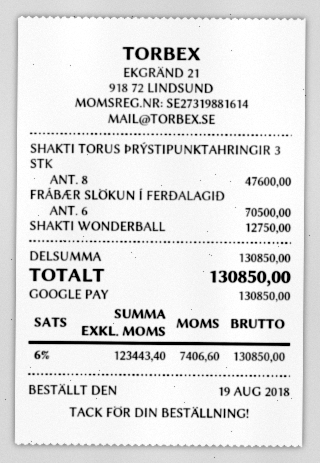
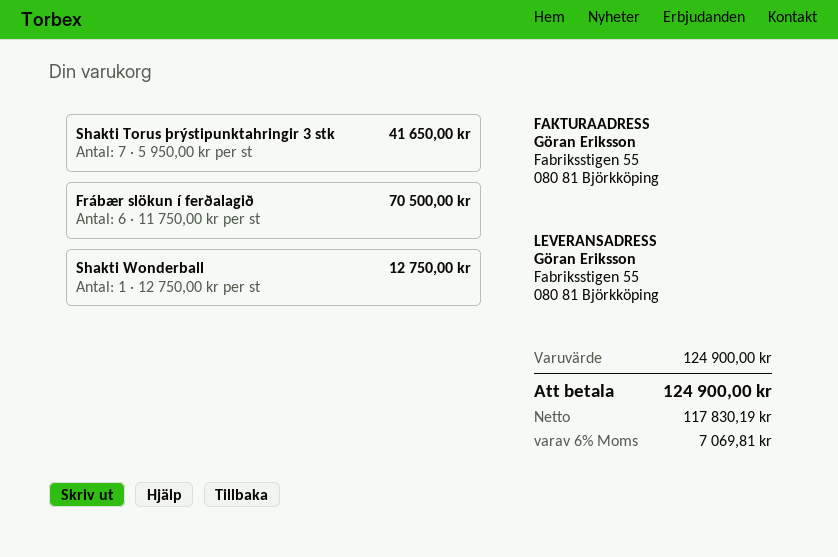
SHAKTI TORUS ÞRÝSTIPUNKTAHRINGIR 3 STK: 8 for 47600.00 -> 7 for 41650.00
subtotal: 130850.00 -> 124900.00
net: 123443.40 -> 117830.19
tax: 6% = 7406.60 -> 6% = 7069.81
total: 130850.00 -> 124900.00

